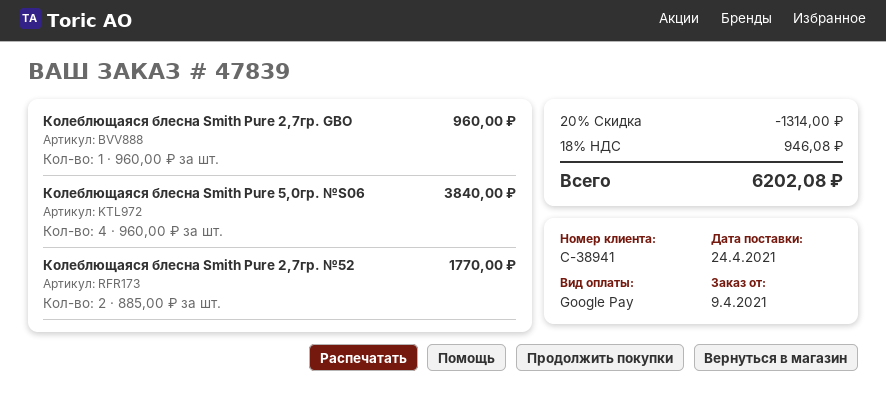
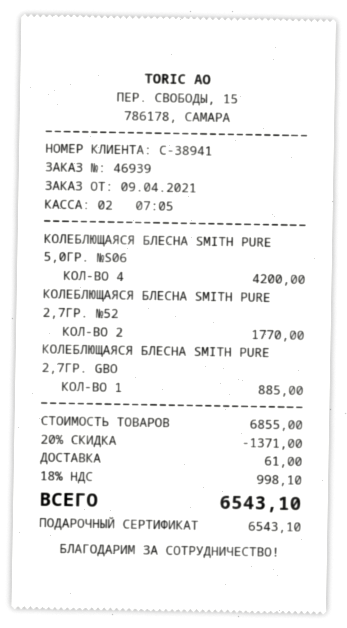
order number: 47839 -> 46939
payment method: Google Pay -> gift card
Колеблющаяся блесна Smith Pure 2,7гр. GBO: 1 for 960.00 -> 1 for 885.00
Колеблющаяся блесна Smith Pure 5,0гр. №S06: 4 for 3840.00 -> 4 for 4200.00
discount: 20% = 1314.00 -> 20% = 1371.00
shipping: none -> 61.00
tax: 18% = 946.08 -> 18% = 998.10
total: 6202.08 -> 6543.10

